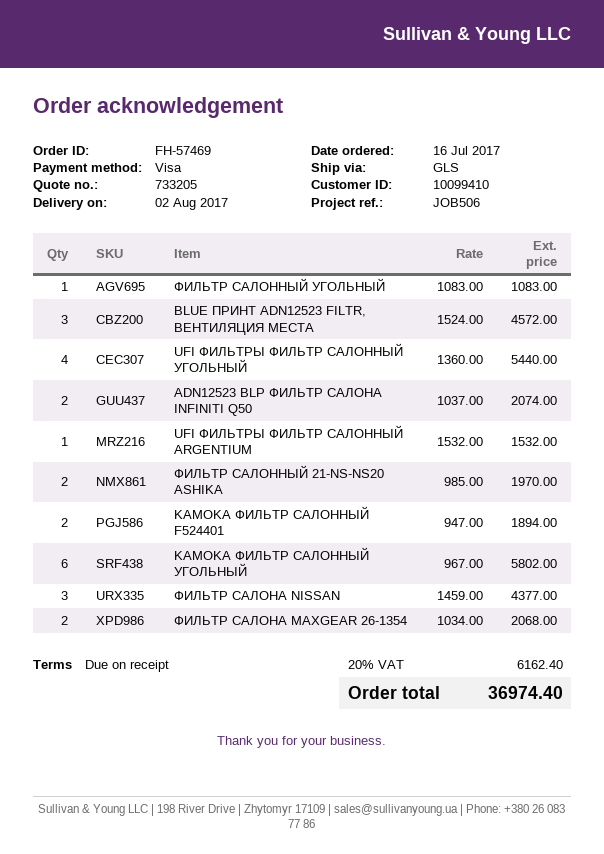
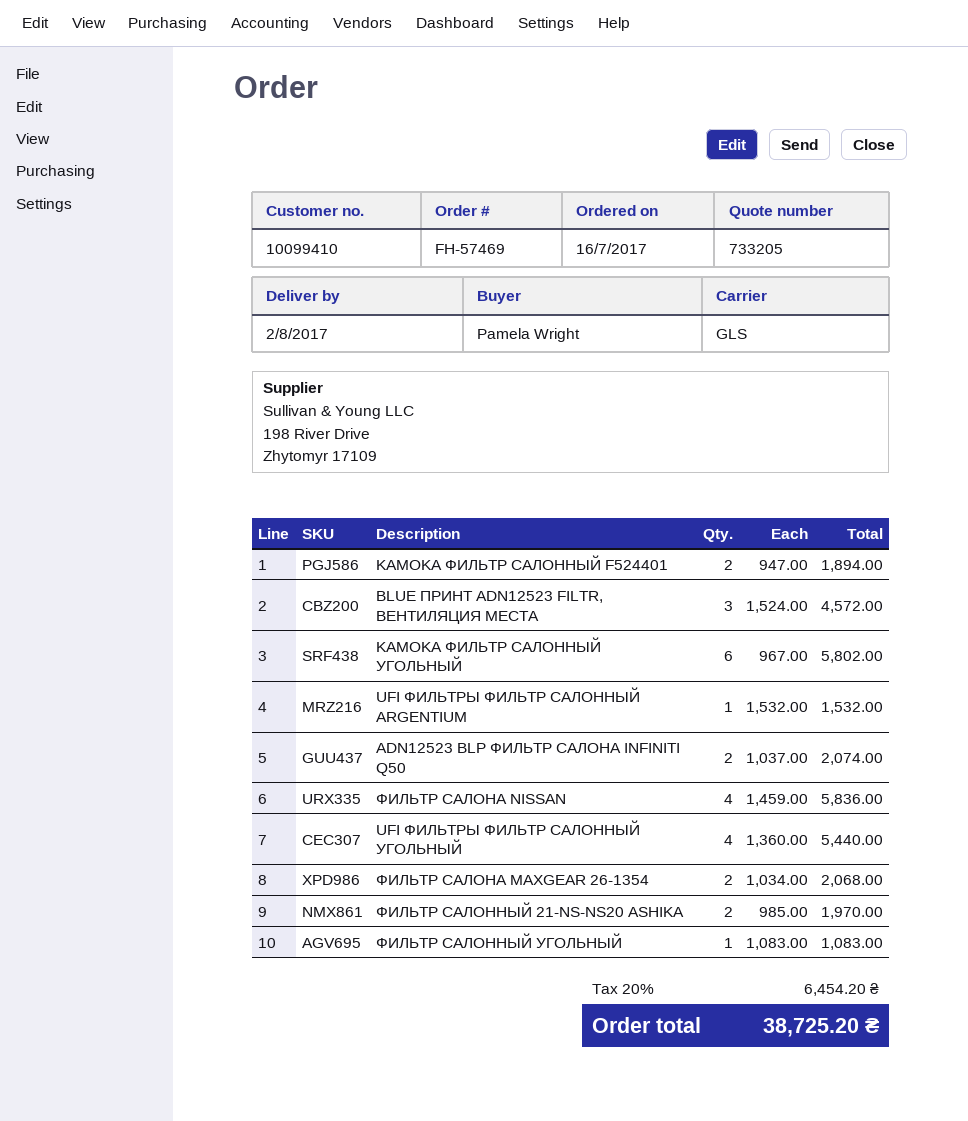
ФИЛЬТР САЛОНА NISSAN: 3 x 1459.00 = 4377.00 -> 4 x 1459.00 = 5836.00
tax: 20% = 6162.40 -> 20% = 6454.20
total: 36974.40 -> 38725.20

